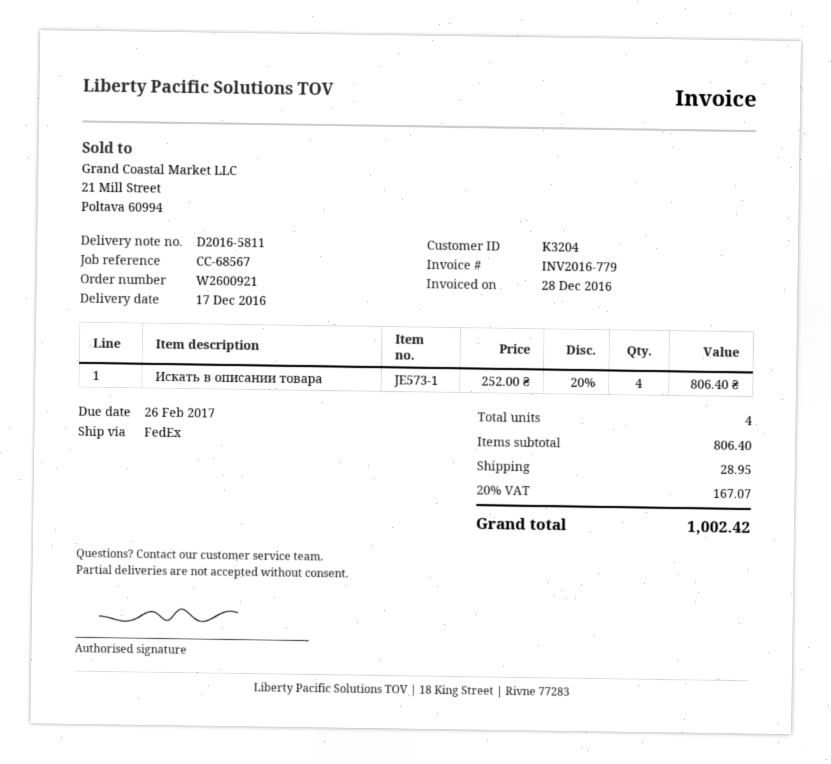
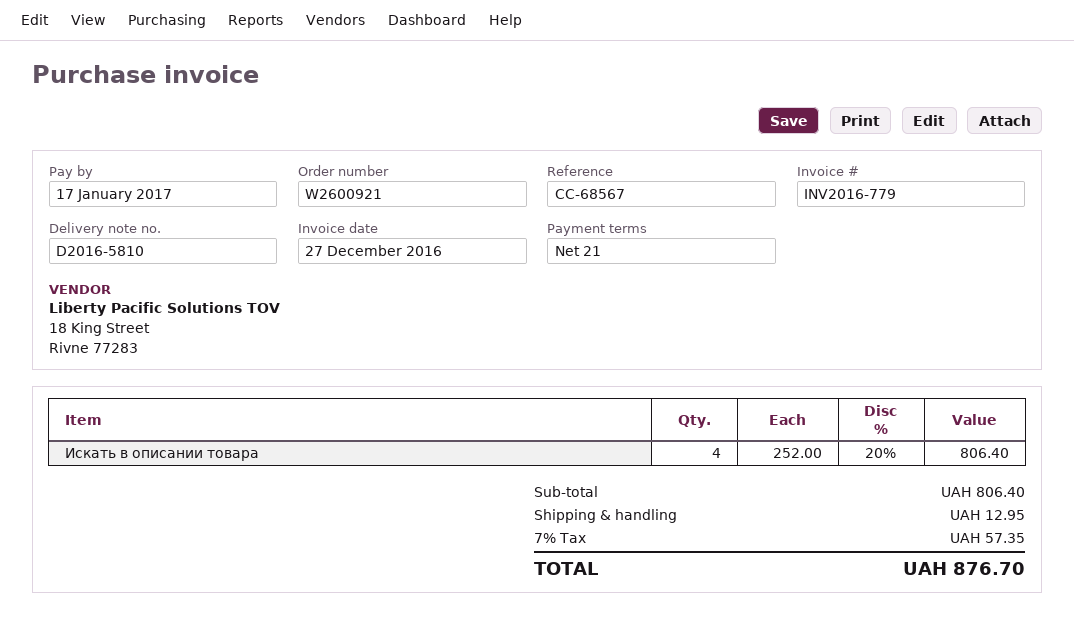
delivery note number: D2016-5811 -> D2016-5810
invoice date: 2016-12-28 -> 2016-12-27
due date: 2017-02-26 -> 2017-01-17
shipping: 28.95 -> 12.95
tax: 20% = 167.07 -> 7% = 57.35
total: 1002.42 -> 876.70

